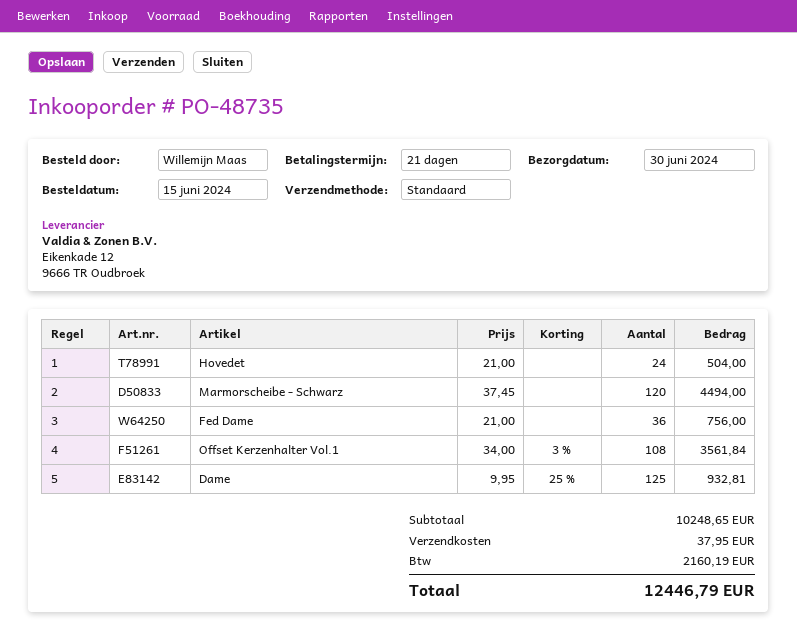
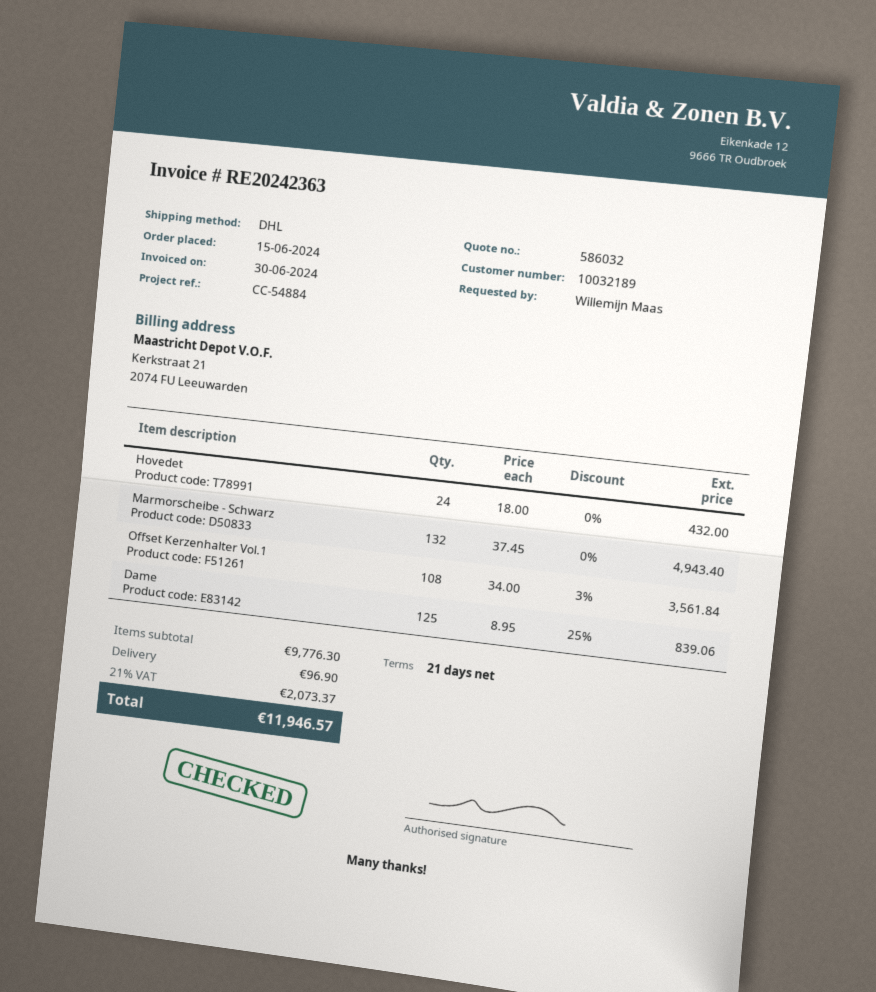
shipping method: standard -> DHL
Hovedet: 24 x 21.00 = 504.00 -> 24 x 18.00 = 432.00
Marmorscheibe - Schwarz: 120 x 37.45 = 4494.00 -> 132 x 37.45 = 4943.40
Fed Dame: 36 x 21.00 = 756.00 -> none
Dame: 125 x 9.95 - 25% = 932.81 -> 125 x 8.95 - 25% = 839.06
subtotal: 10248.65 -> 9776.30
shipping: 37.95 -> 96.90
tax: 2160.19 -> 2073.37
total: 12446.79 -> 11946.57

